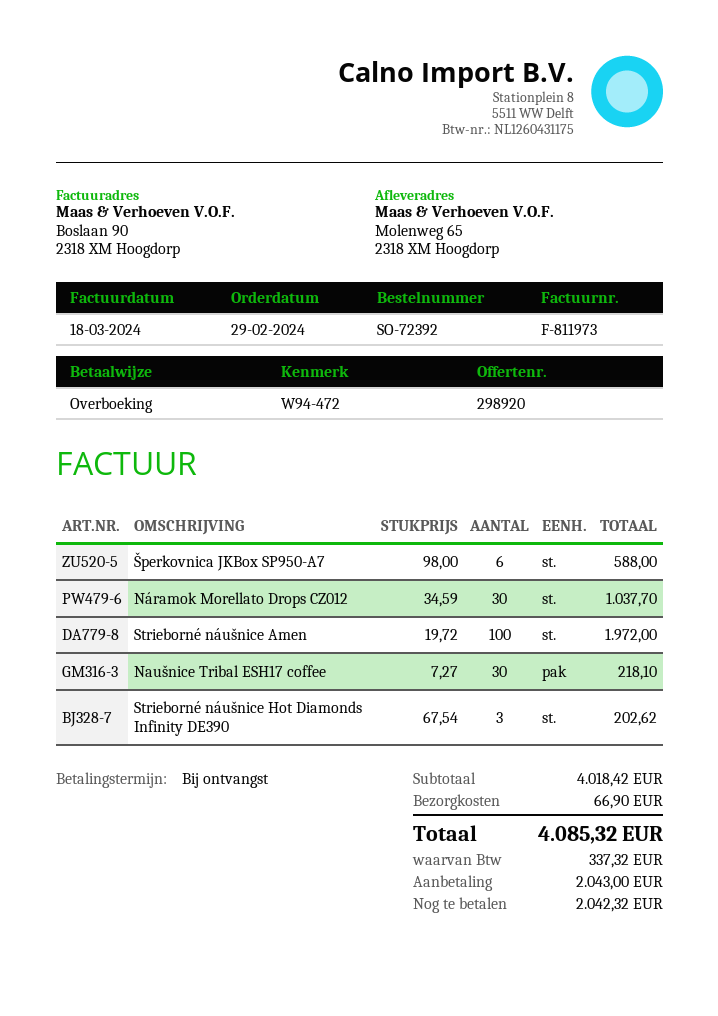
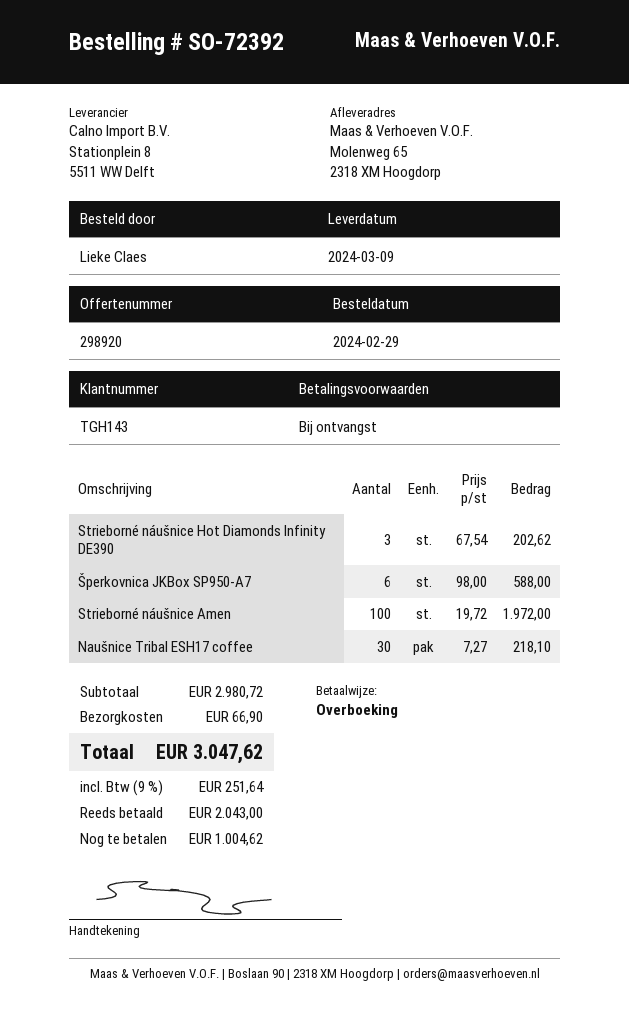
Náramok Morellato Drops CZ012: 30 x 34.59 = 1037.70 -> none
subtotal: 4018.42 -> 2980.72
tax: 337.32 -> 251.64
total: 4085.32 -> 3047.62
balance: 2042.32 -> 1004.62

